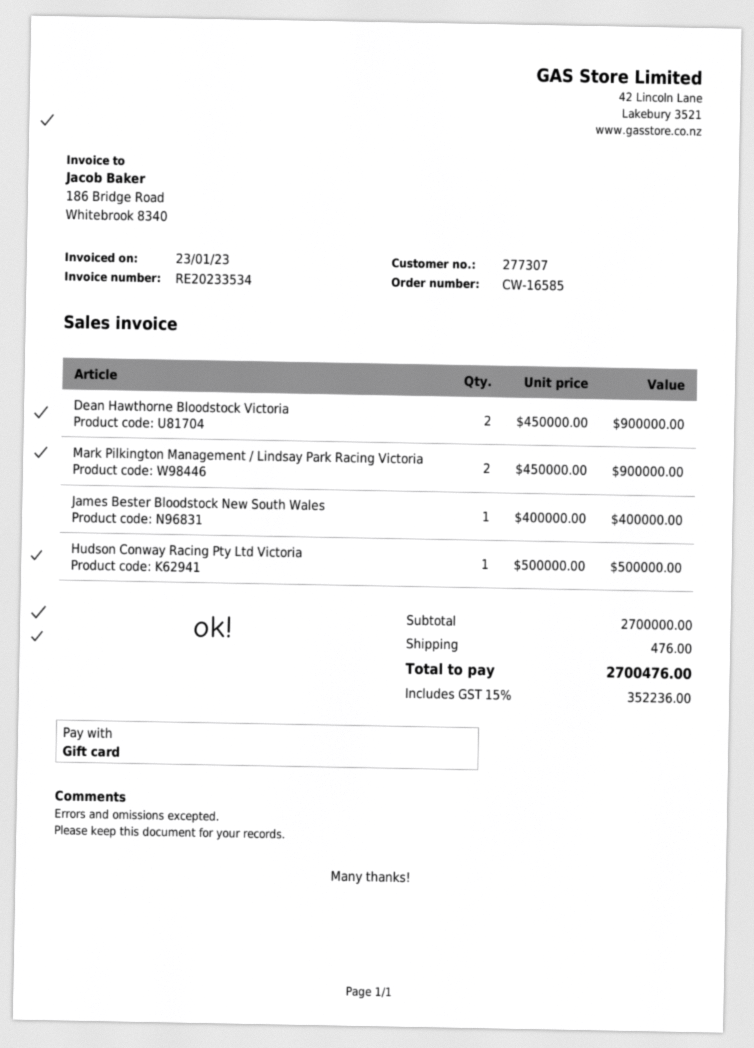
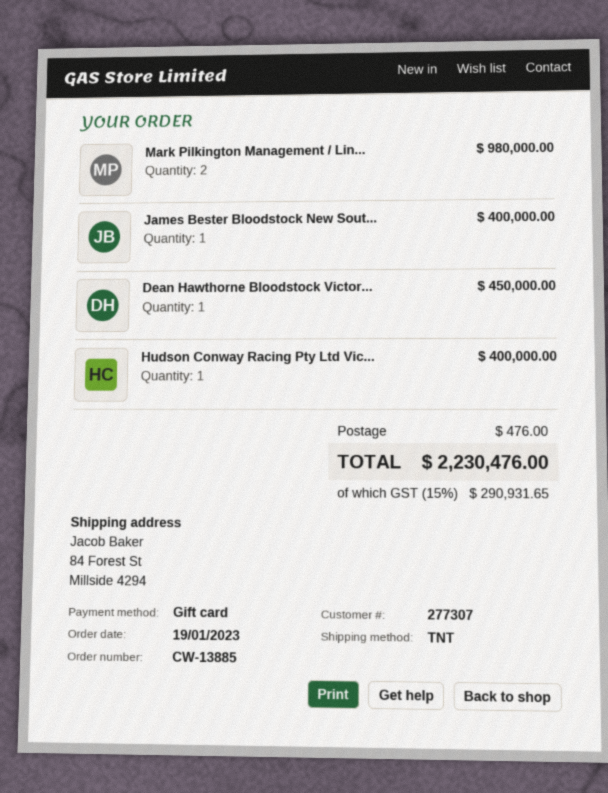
order number: CW-16585 -> CW-13885
Dean Hawthorne Bloodstock Victoria: 2 for 900000.00 -> 1 for 450000.00
Mark Pilkington Management / Lindsay Park Racing Victoria: 2 for 900000.00 -> 2 for 980000.00
Hudson Conway Racing Pty Ltd Victoria: 1 for 500000.00 -> 1 for 400000.00
tax: 15% = 352236.00 -> 15% = 290931.65
total: 2700476.00 -> 2230476.00

